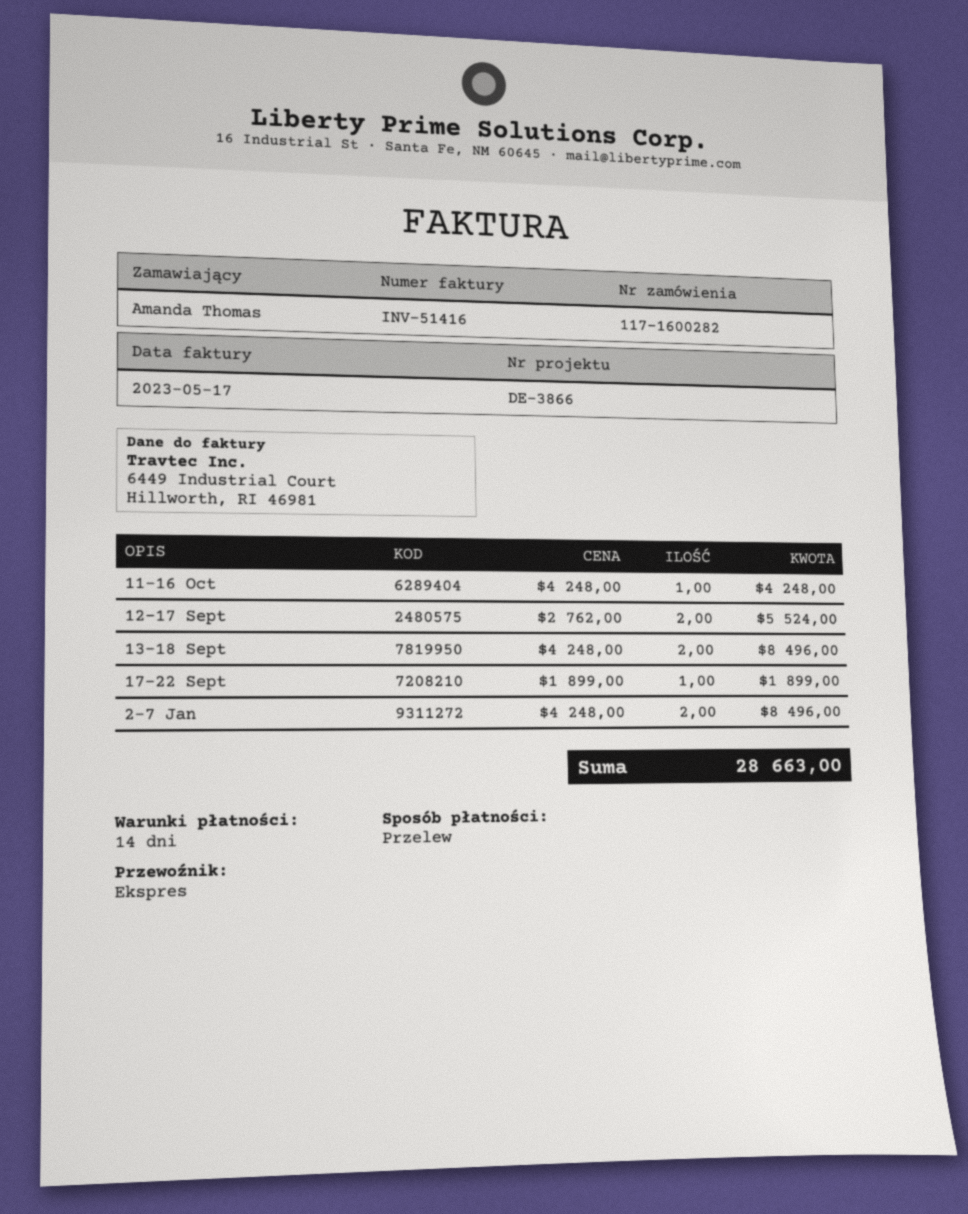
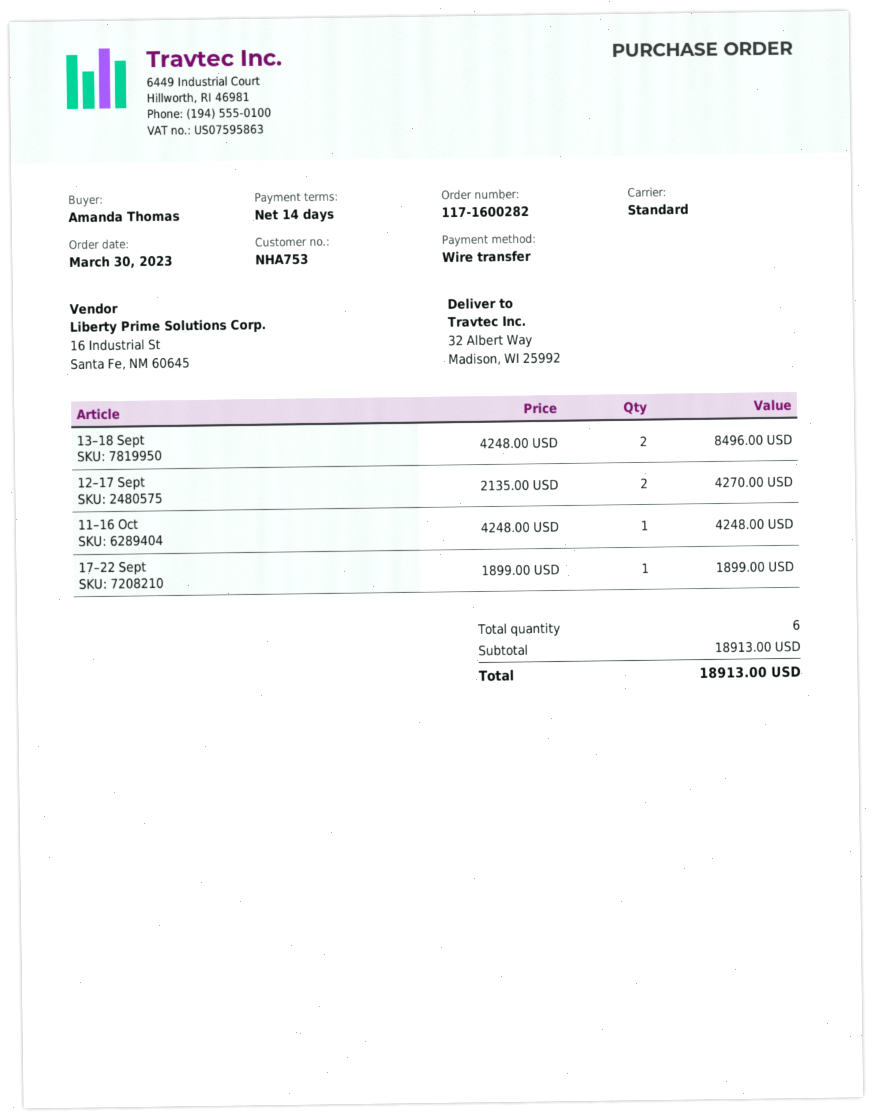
shipping method: express -> standard
12–17 Sept: 2 x 2762.00 = 5524.00 -> 2 x 2135.00 = 4270.00
2–7 Jan: 2 x 4248.00 = 8496.00 -> none
total: 28663.00 -> 18913.00

